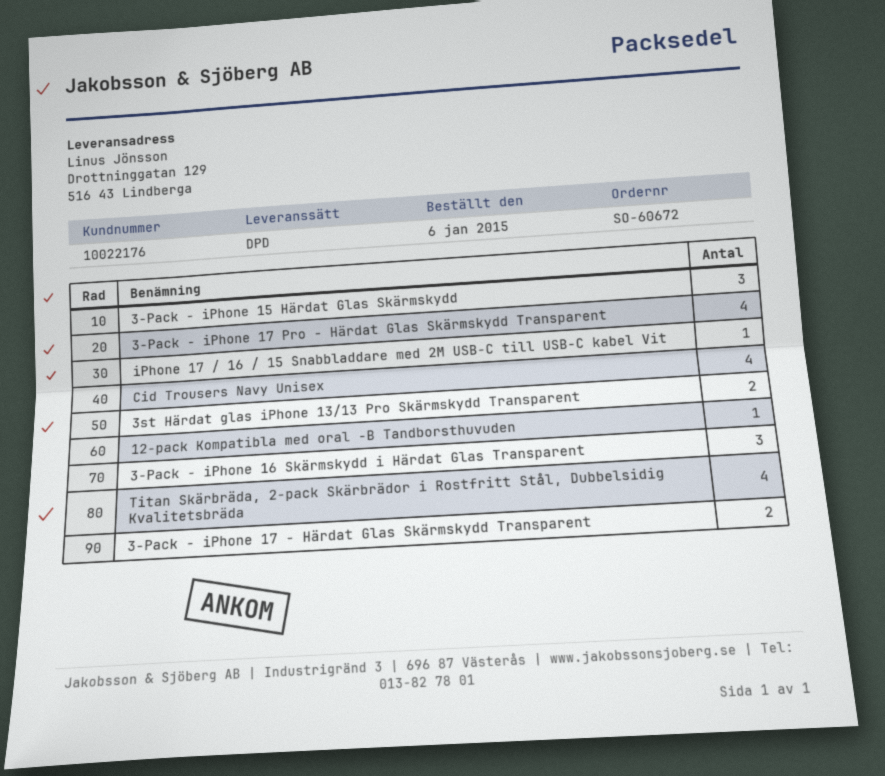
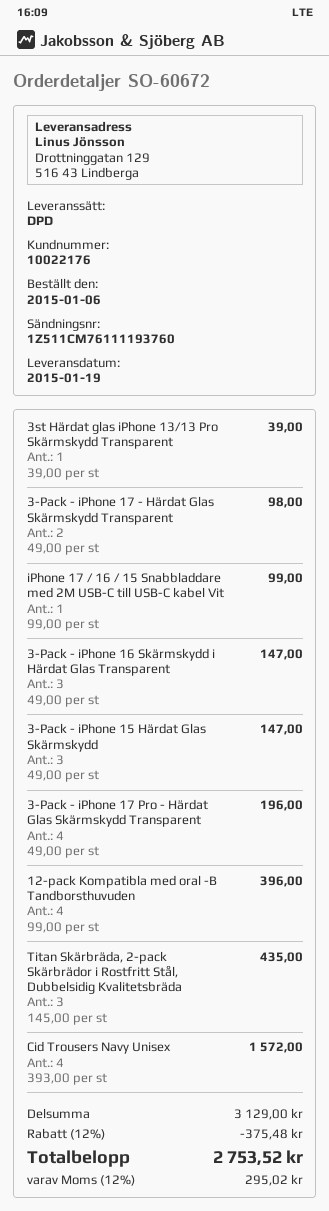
3st Härdat glas iPhone 13/13 Pro Skärmskydd Transparent: 2 -> 1
12-pack Kompatibla med oral -B Tandborsthuvuden: 1 -> 4
Titan Skärbräda, 2-pack Skärbrädor i Rostfritt Stål, Dubbelsidig Kvalitetsbräda: 4 -> 3

